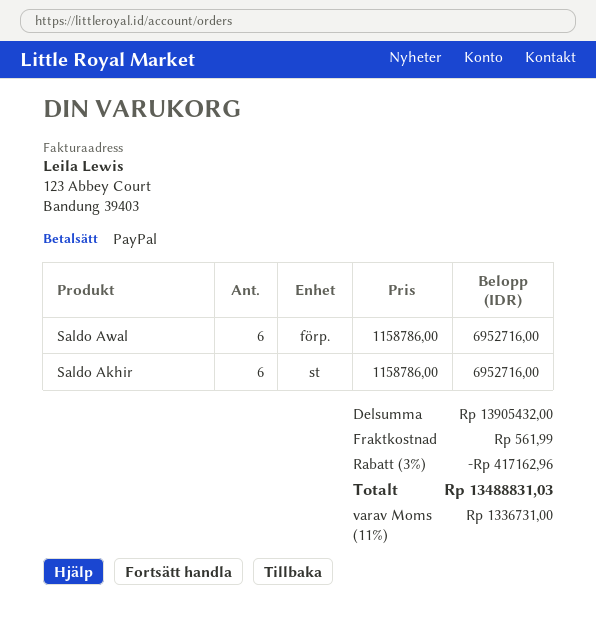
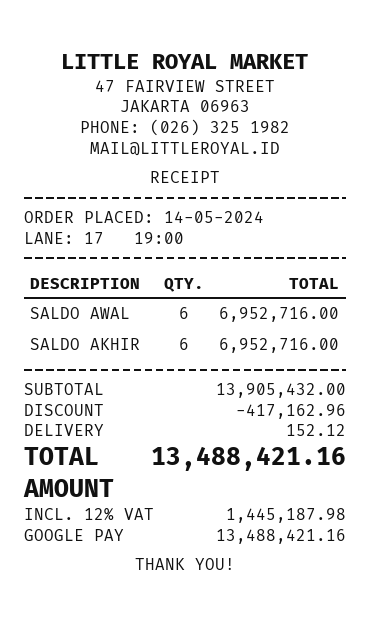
payment method: PayPal -> Google Pay
shipping: 561.99 -> 152.12
tax: 11% = 1336731.00 -> 12% = 1445187.98
total: 13488831.03 -> 13488421.16

